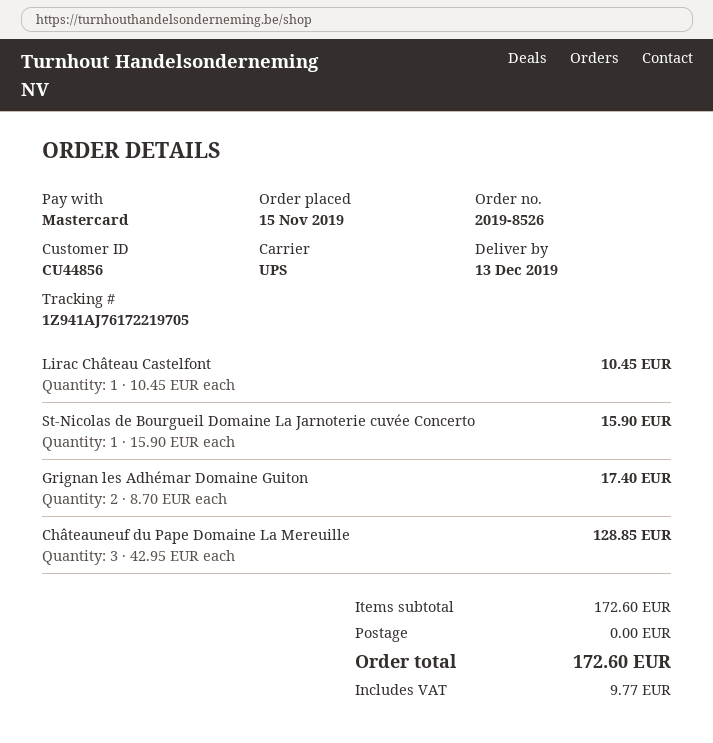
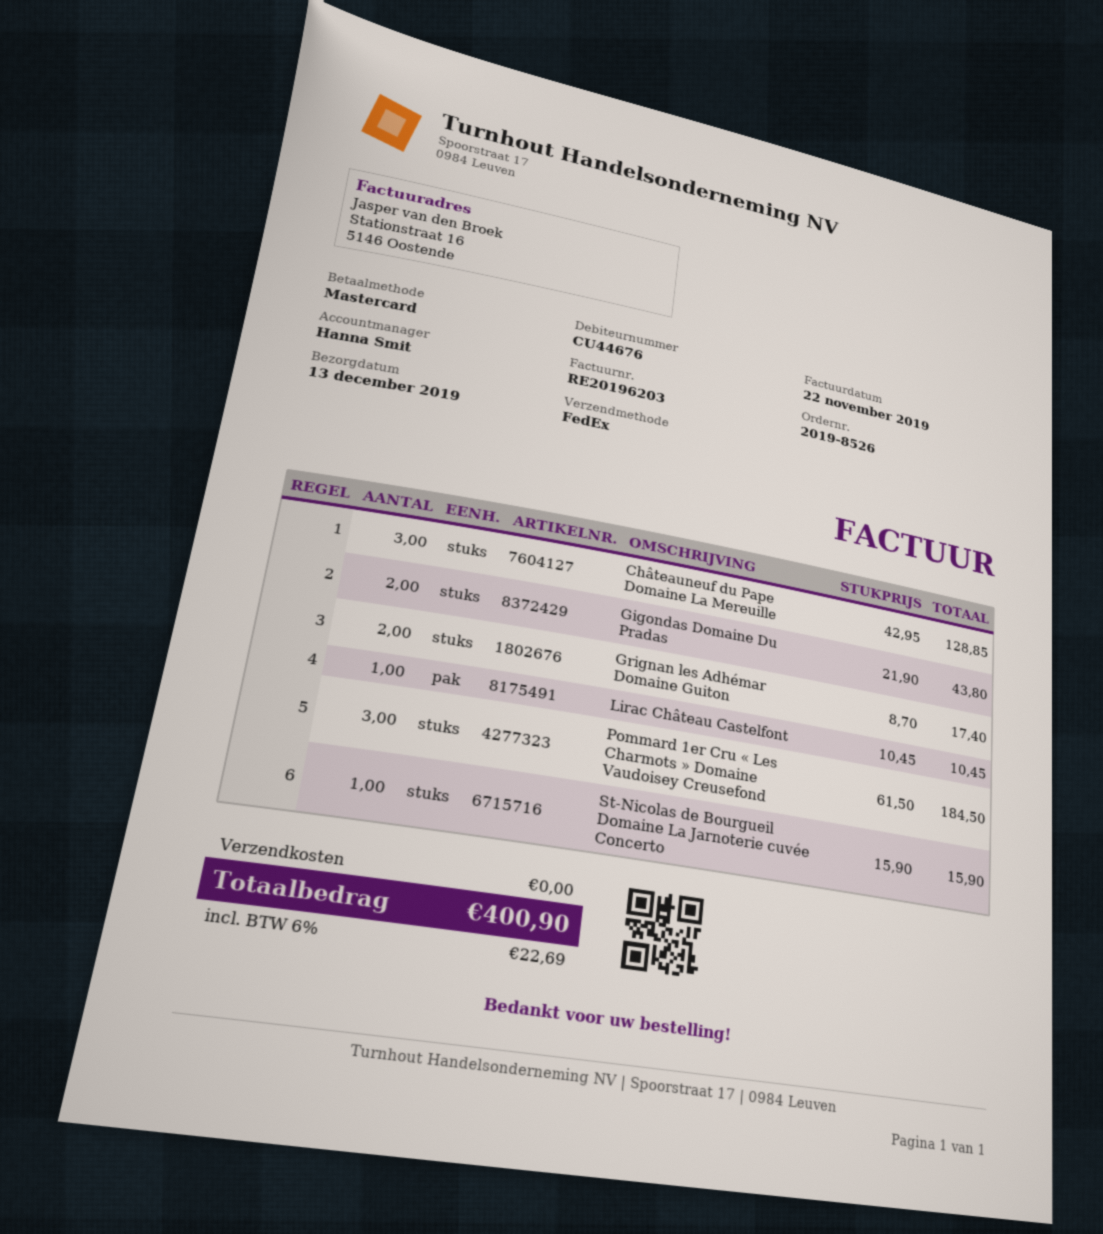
customer number: CU44856 -> CU44676
shipping method: UPS -> FedEx
Gigondas Domaine Du Pradas: none -> 2 x 21.90 = 43.80
Pommard 1er Cru « Les Charmots » Domaine Vaudoisey Creusefond: none -> 3 x 61.50 = 184.50
tax: 9.77 -> 22.69
total: 172.60 -> 400.90

